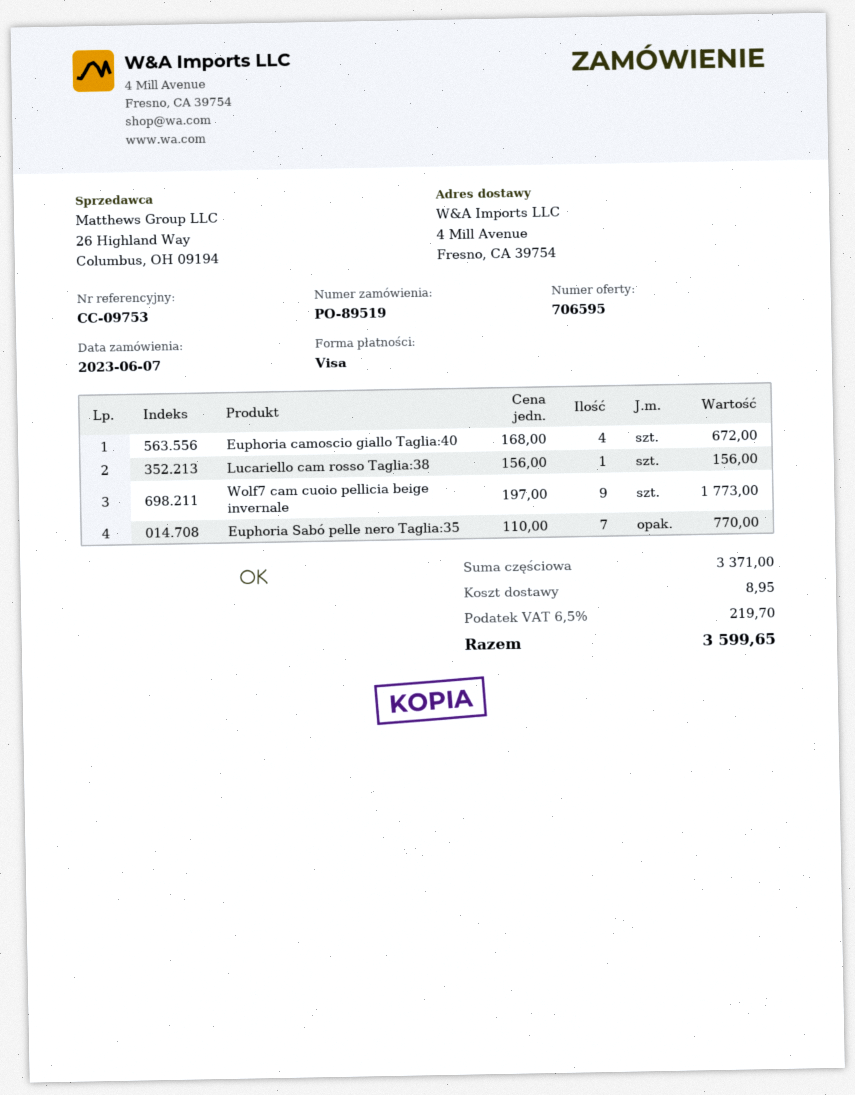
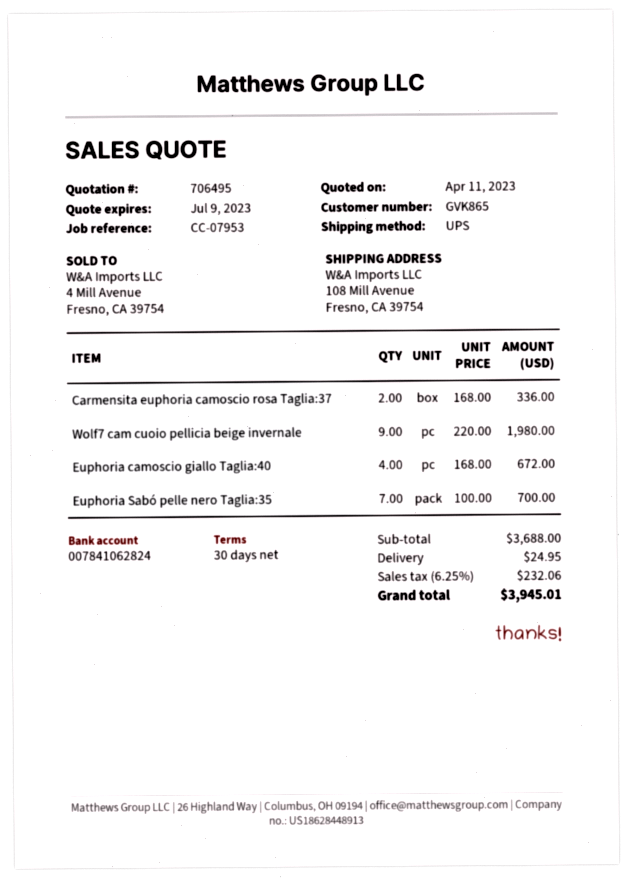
quote number: 706595 -> 706495
reference: CC-09753 -> CC-07953
ship to: 4 Mill Avenue, Fresno, CA 39754 -> 108 Mill Avenue, Fresno, CA 39754
Lucariello cam rosso Taglia:38: 1 x 156.00 = 156.00 -> none
Wolf7 cam cuoio pellicia beige invernale: 9 x 197.00 = 1773.00 -> 9 x 220.00 = 1980.00
Euphoria Sabó pelle nero Taglia:35: 7 x 110.00 = 770.00 -> 7 x 100.00 = 700.00
Carmensita euphoria camoscio rosa Taglia:37: none -> 2 x 168.00 = 336.00
subtotal: 3371.00 -> 3688.00
shipping: 8.95 -> 24.95
tax: 6.5% = 219.70 -> 6.25% = 232.06
total: 3599.65 -> 3945.01

